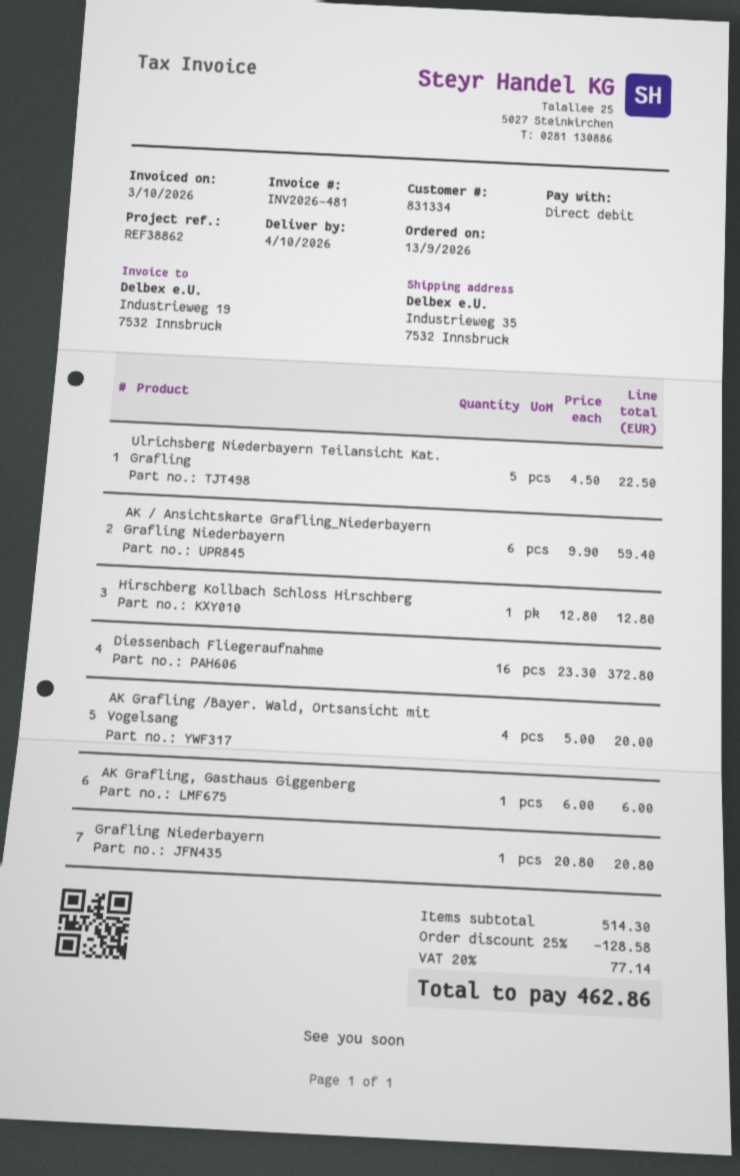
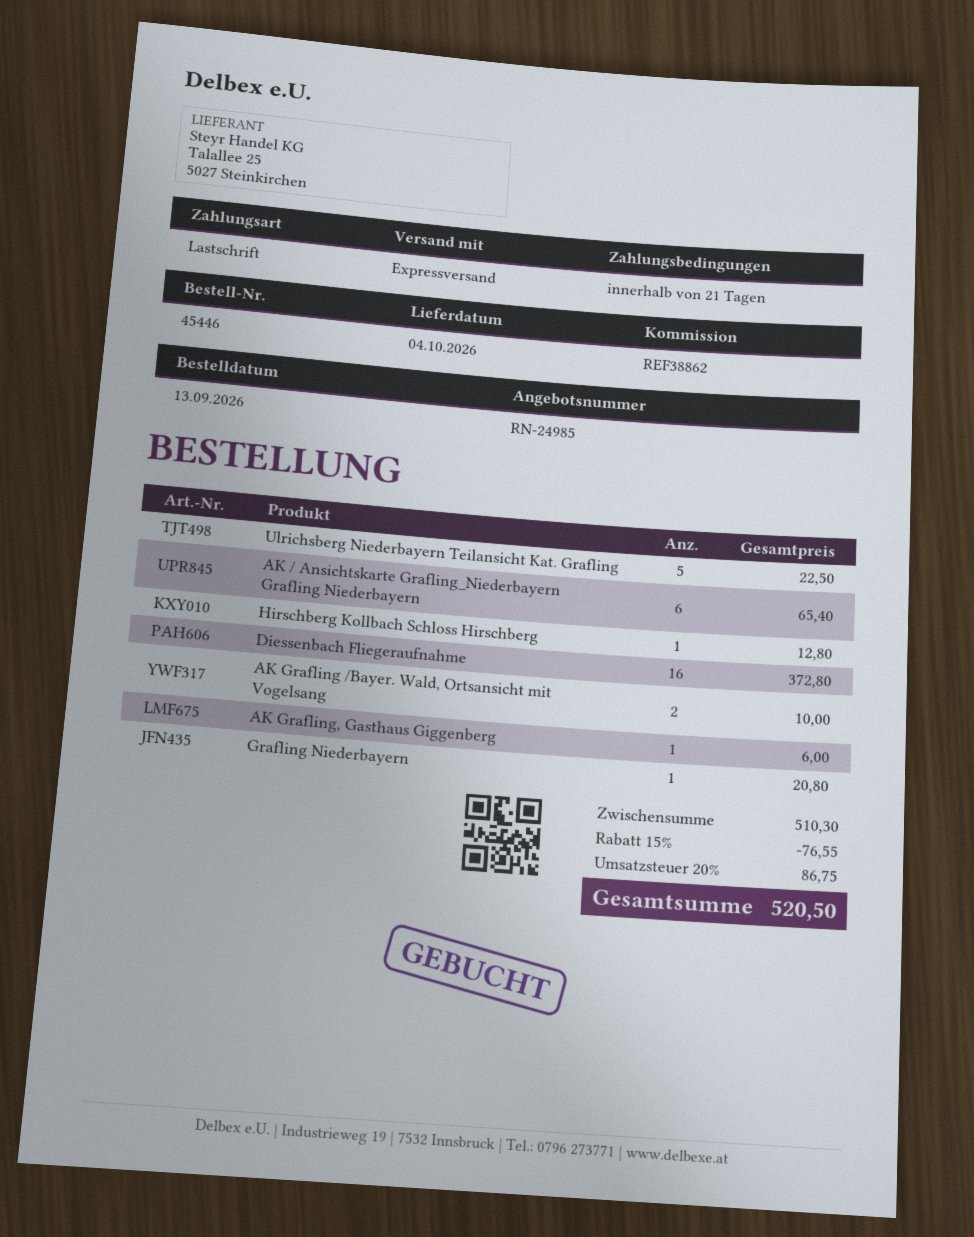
AK / Ansichtskarte Grafling_Niederbayern Grafling Niederbayern: 6 for 59.40 -> 6 for 65.40
AK Grafling /Bayer. Wald, Ortsansicht mit Vogelsang: 4 for 20.00 -> 2 for 10.00
subtotal: 514.30 -> 510.30
discount: 25% = 128.58 -> 15% = 76.55
tax: 20% = 77.14 -> 20% = 86.75
total: 462.86 -> 520.50

